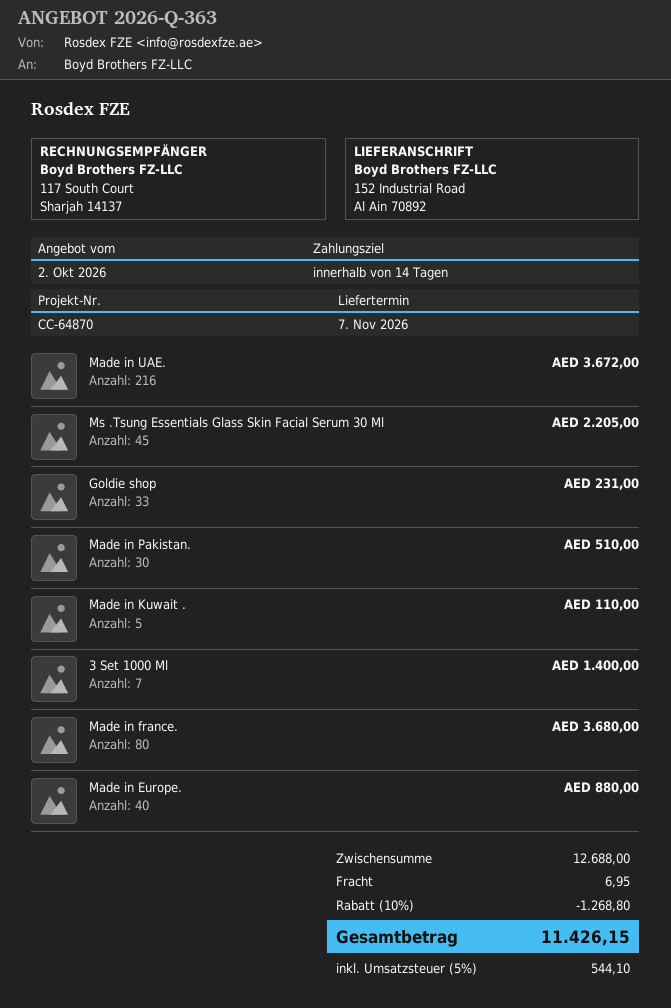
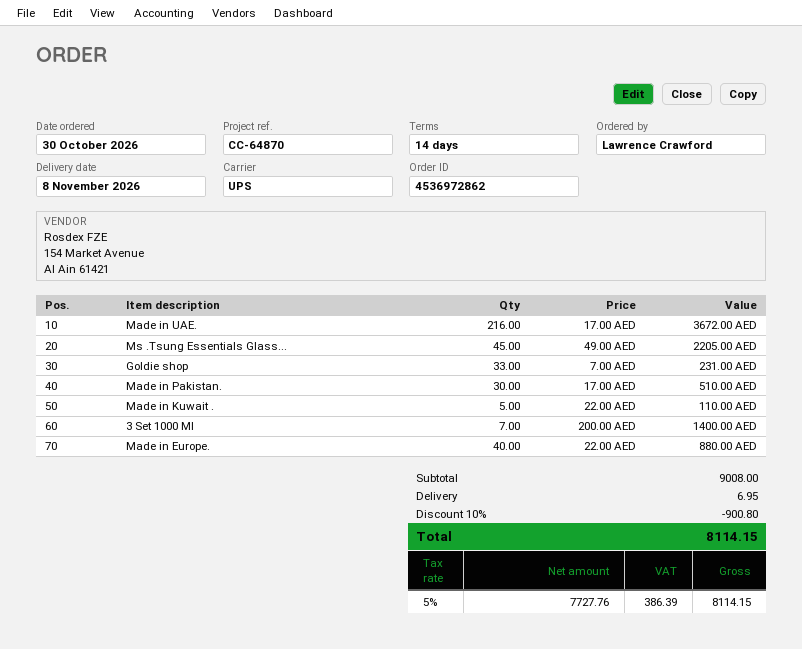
delivery date: 2026-11-07 -> 2026-11-08
Made in france.: 80 for 3680.00 -> none
subtotal: 12688.00 -> 9008.00
discount: 10% = 1268.80 -> 10% = 900.80
tax: 5% = 544.10 -> 5% = 386.39
total: 11426.15 -> 8114.15

